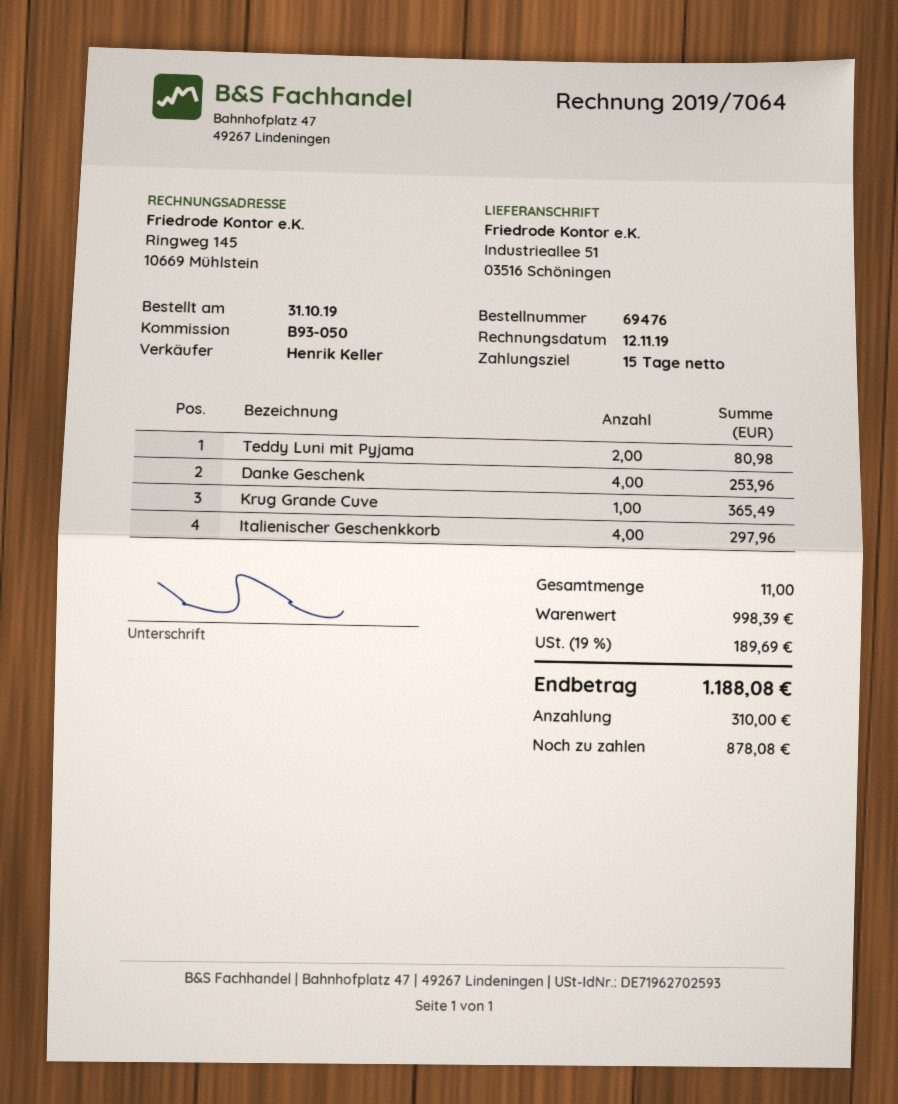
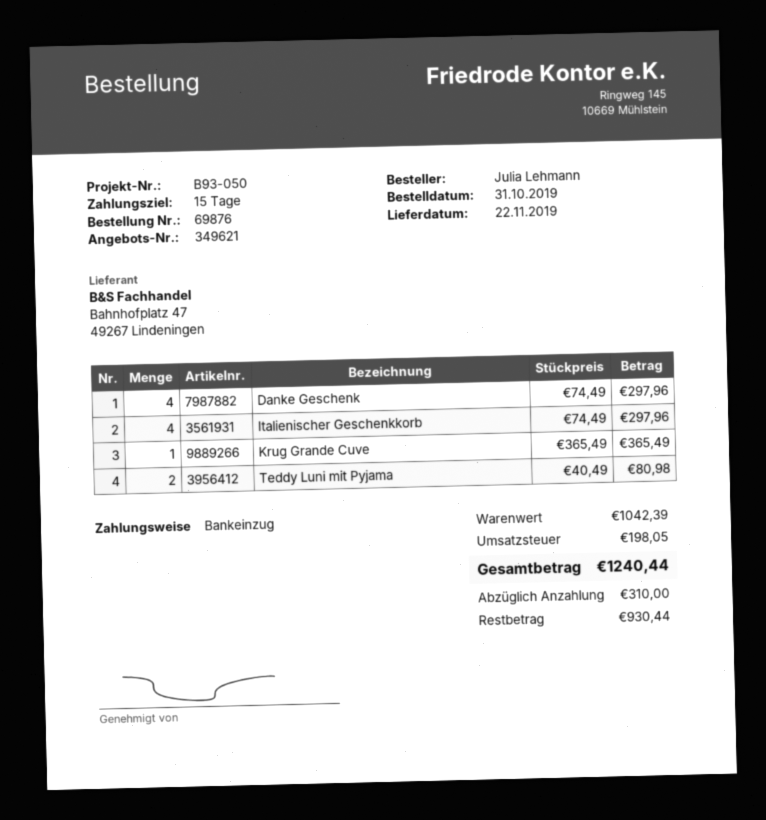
order number: 69476 -> 69876
Danke Geschenk: 4 for 253.96 -> 4 for 297.96
subtotal: 998.39 -> 1042.39
tax: 189.69 -> 198.05
total: 1188.08 -> 1240.44
balance: 878.08 -> 930.44

